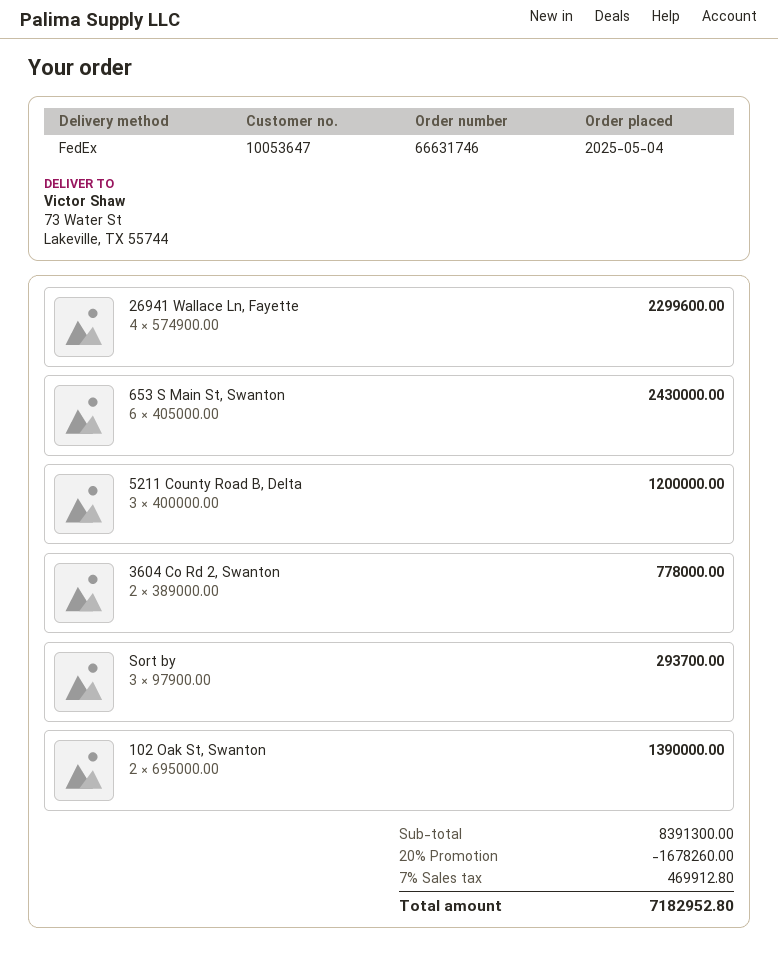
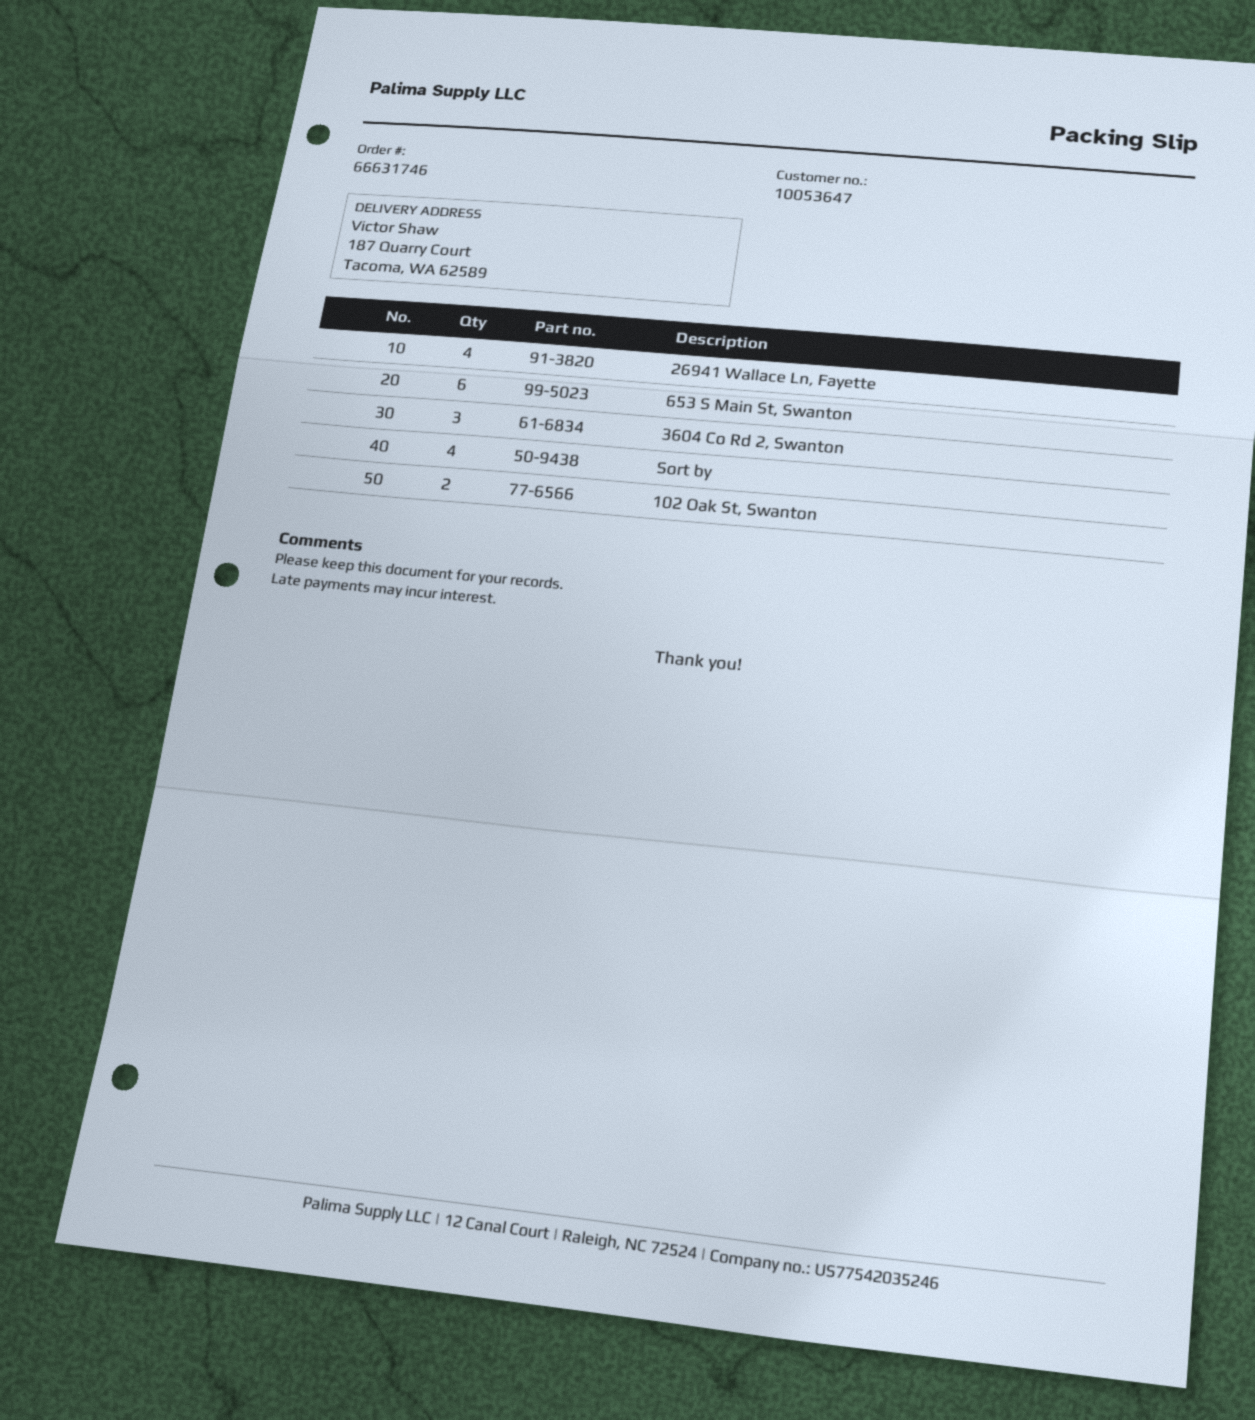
ship to: 73 Water St, Lakeville, TX 55744 -> 187 Quarry Court, Tacoma, WA 62589
5211 County Road B, Delta: 3 -> none
3604 Co Rd 2, Swanton: 2 -> 3
Sort by: 3 -> 4

